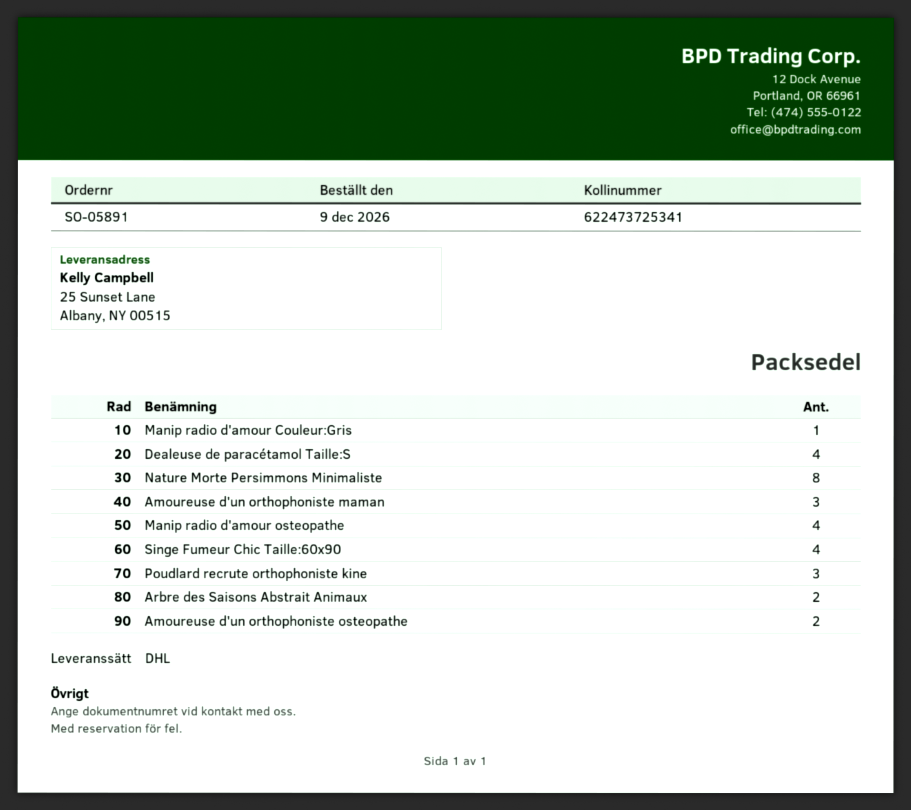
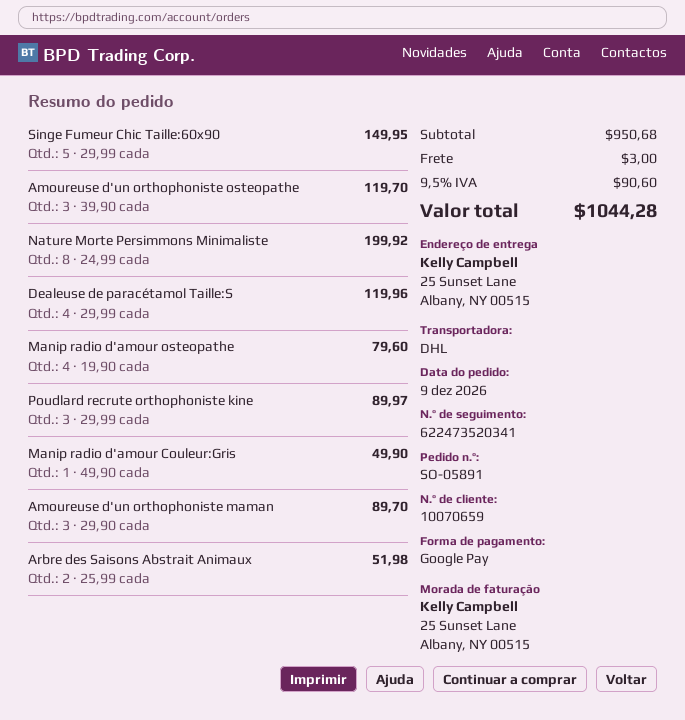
tracking number: 622473725341 -> 622473520341
Singe Fumeur Chic Taille:60x90: 4 -> 5
Amoureuse d'un orthophoniste osteopathe: 2 -> 3

